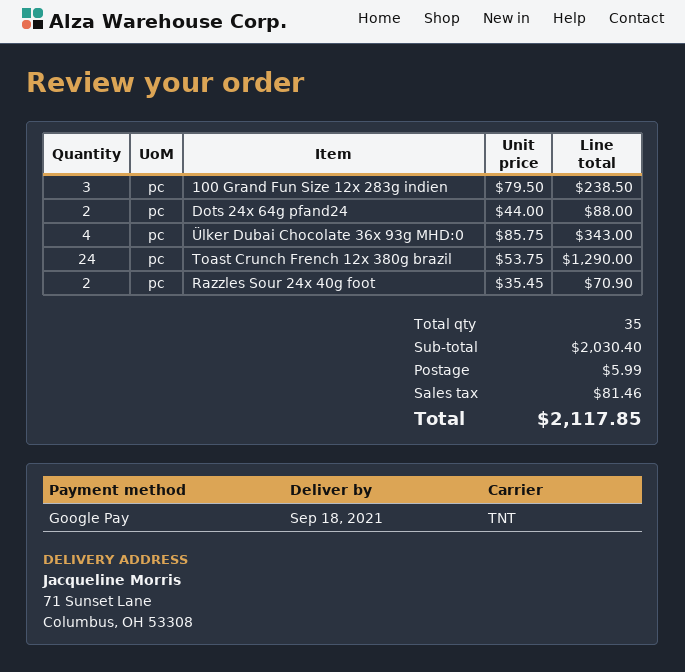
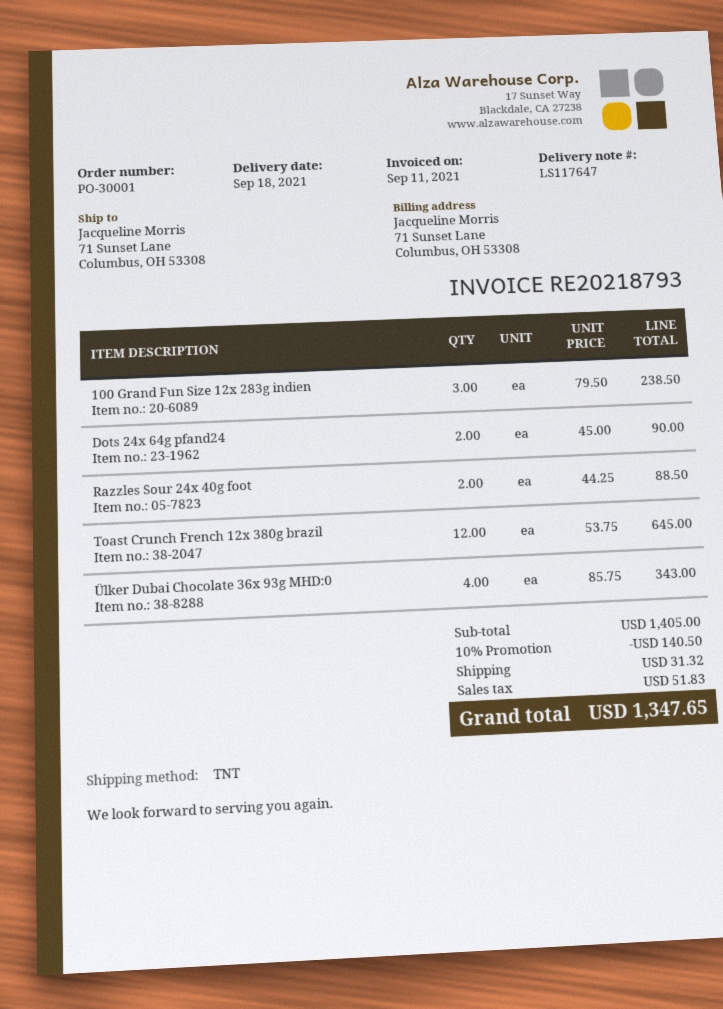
Dots 24x 64g pfand24: 2 x 44.00 = 88.00 -> 2 x 45.00 = 90.00
Toast Crunch French 12x 380g brazil: 24 x 53.75 = 1290.00 -> 12 x 53.75 = 645.00
Razzles Sour 24x 40g foot: 2 x 35.45 = 70.90 -> 2 x 44.25 = 88.50
subtotal: 2030.40 -> 1405.00
discount: none -> 10% = 140.50
shipping: 5.99 -> 31.32
tax: 81.46 -> 51.83
total: 2117.85 -> 1347.65

